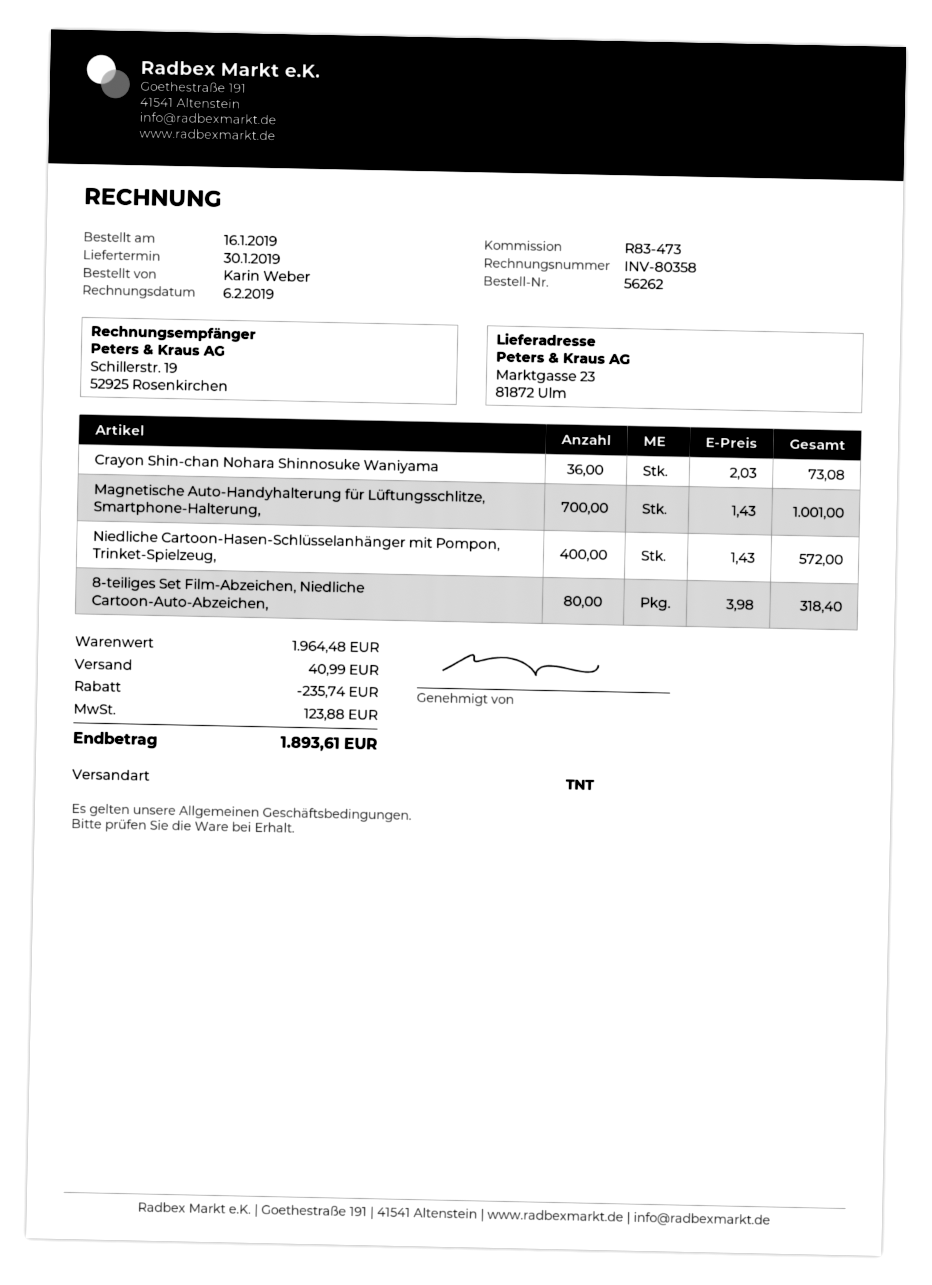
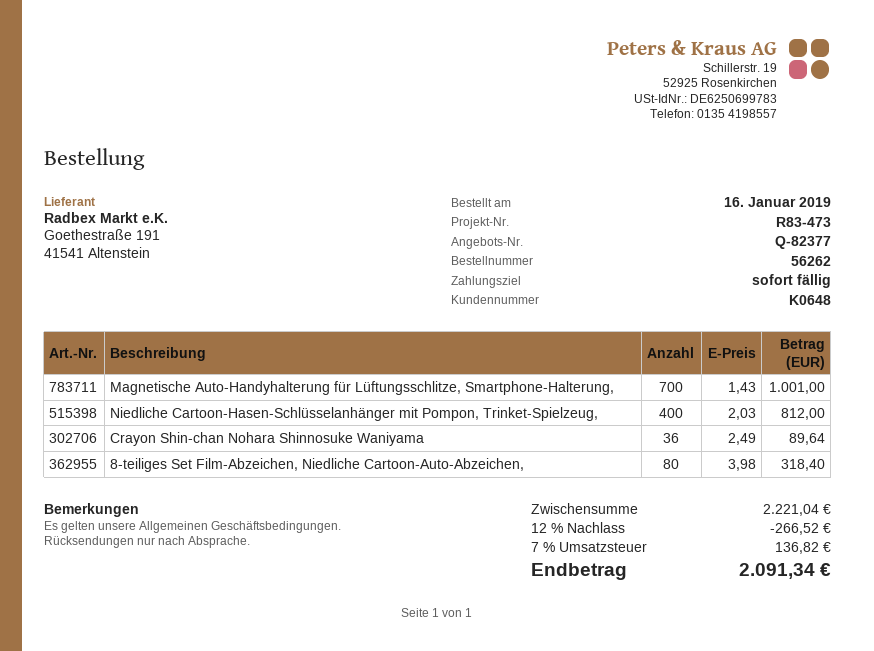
Crayon Shin-chan Nohara Shinnosuke Waniyama: 36 x 2.03 = 73.08 -> 36 x 2.49 = 89.64
Niedliche Cartoon-Hasen-Schlüsselanhänger mit Pompon, Trinket-Spielzeug,: 400 x 1.43 = 572.00 -> 400 x 2.03 = 812.00
subtotal: 1964.48 -> 2221.04
discount: 235.74 -> 266.52
shipping: 40.99 -> none
tax: 123.88 -> 136.82
total: 1893.61 -> 2091.34

